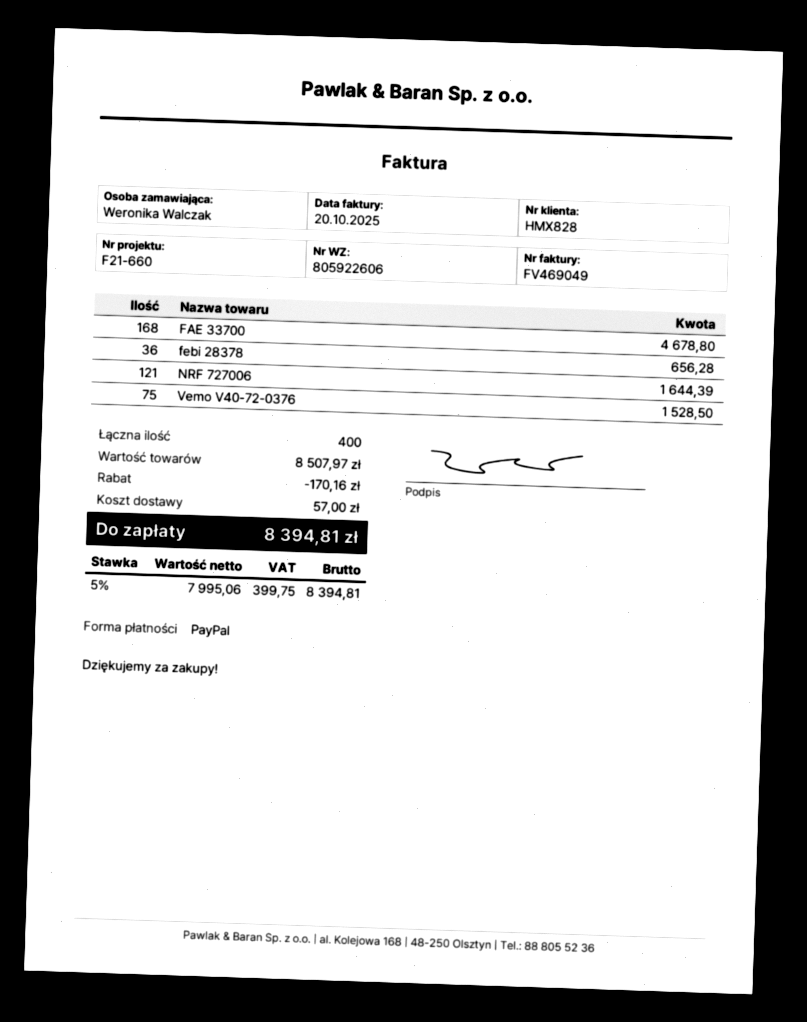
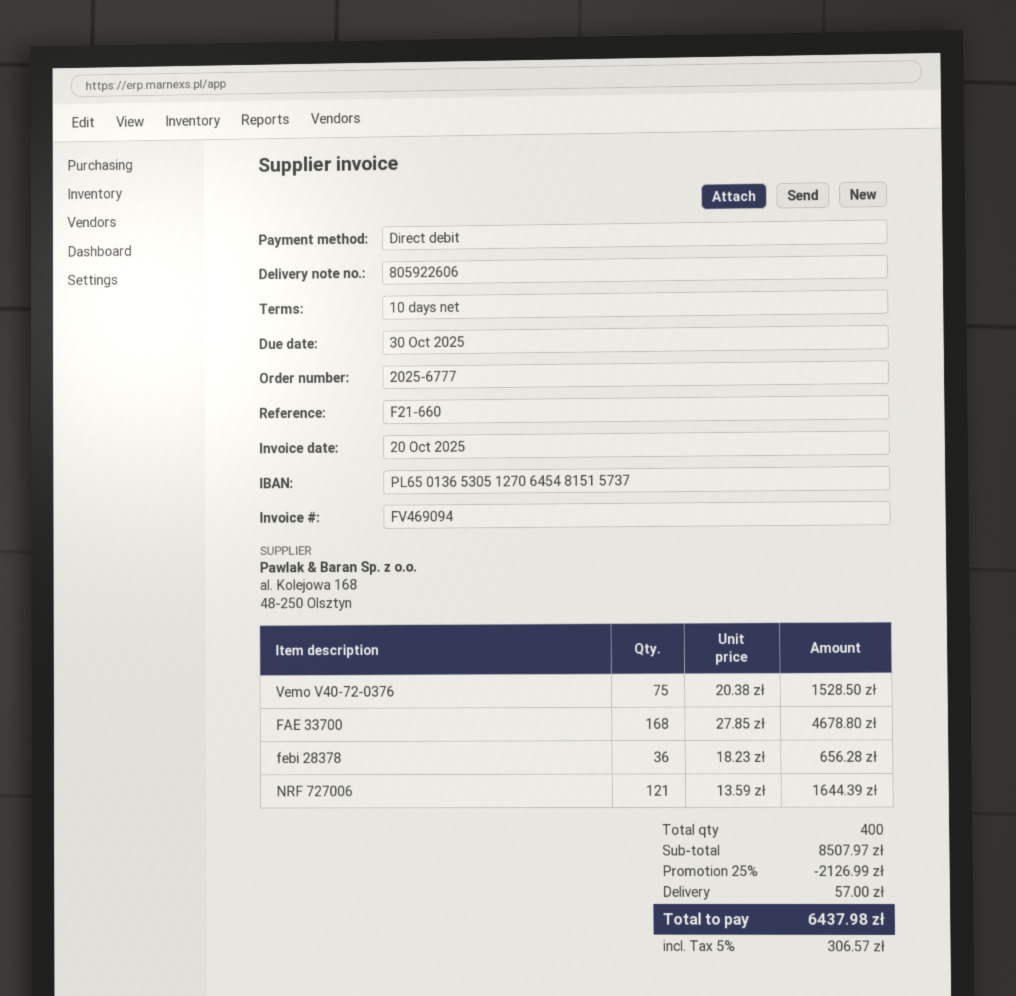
invoice number: FV469049 -> FV469094
payment method: PayPal -> direct debit
discount: 170.16 -> 2126.99
tax: 5% = 399.75 -> 5% = 306.57
total: 8394.81 -> 6437.98

